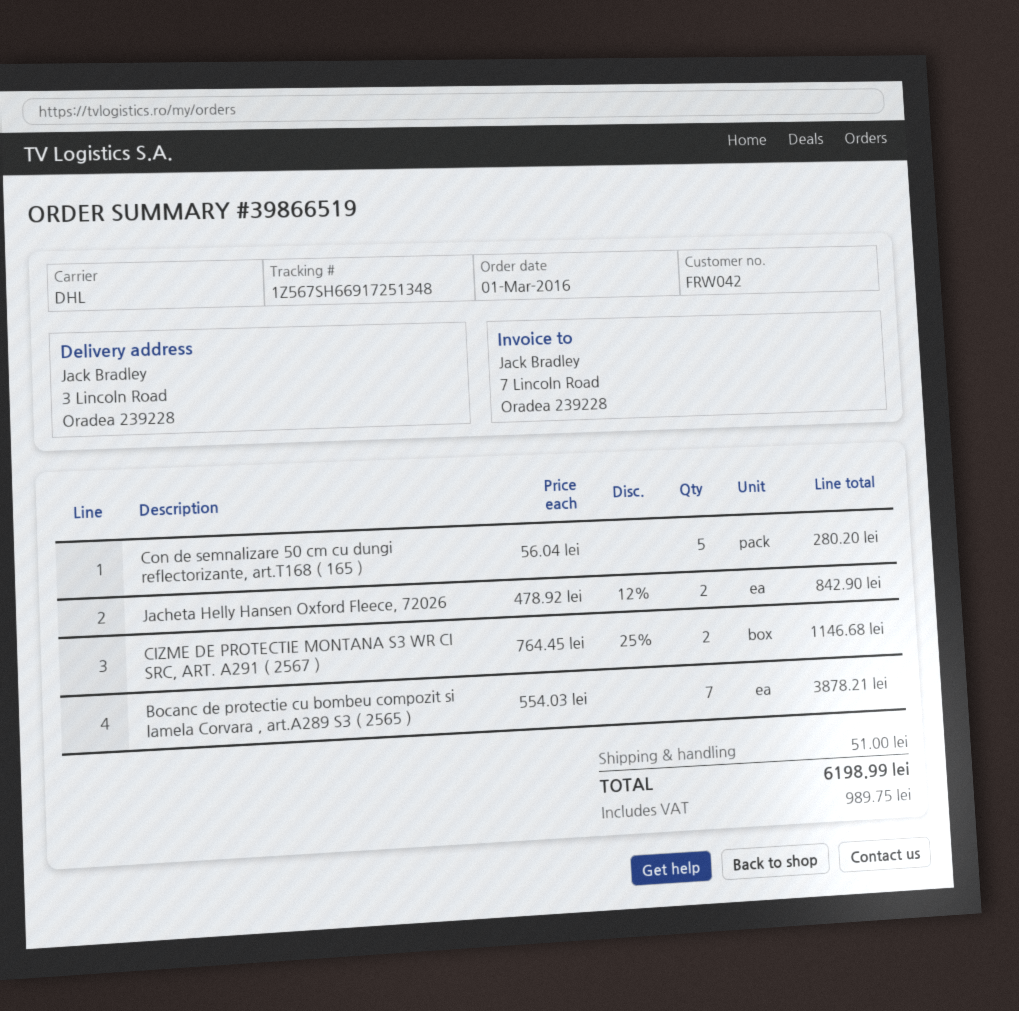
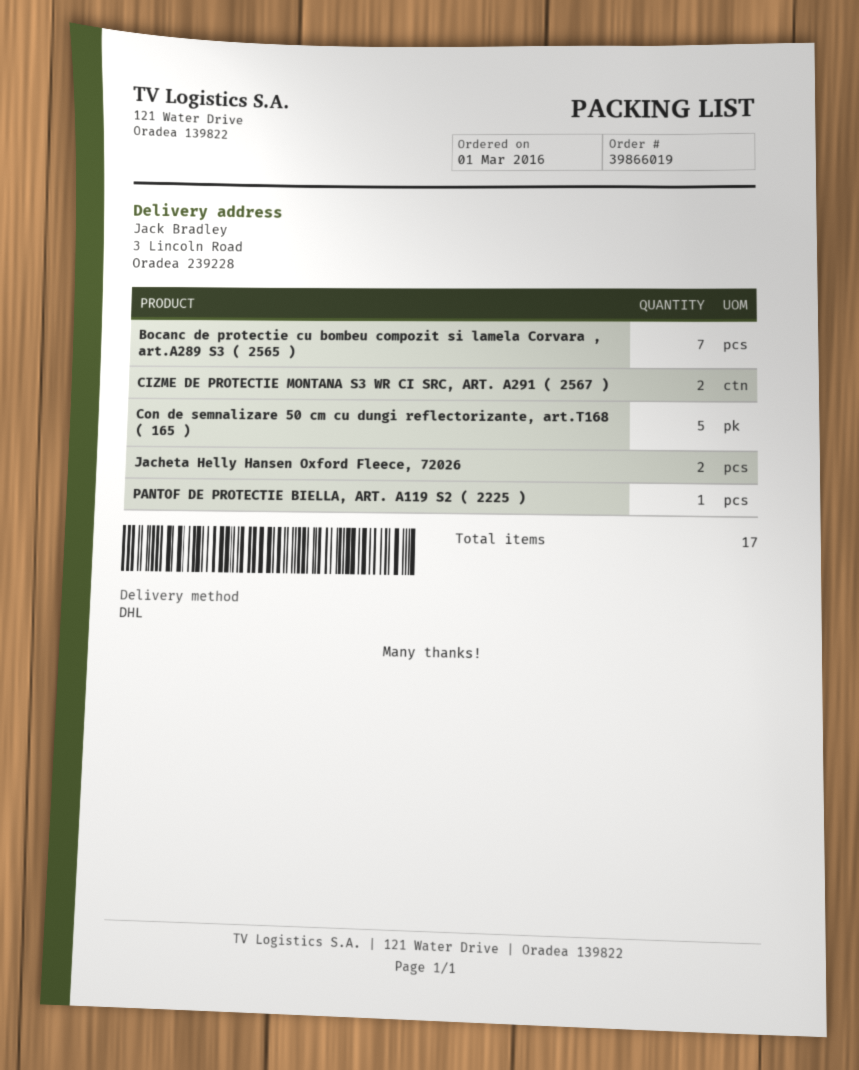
order number: 39866519 -> 39866019
PANTOF DE PROTECTIE BIELLA, ART. A119 S2 ( 2225 ): none -> 1

